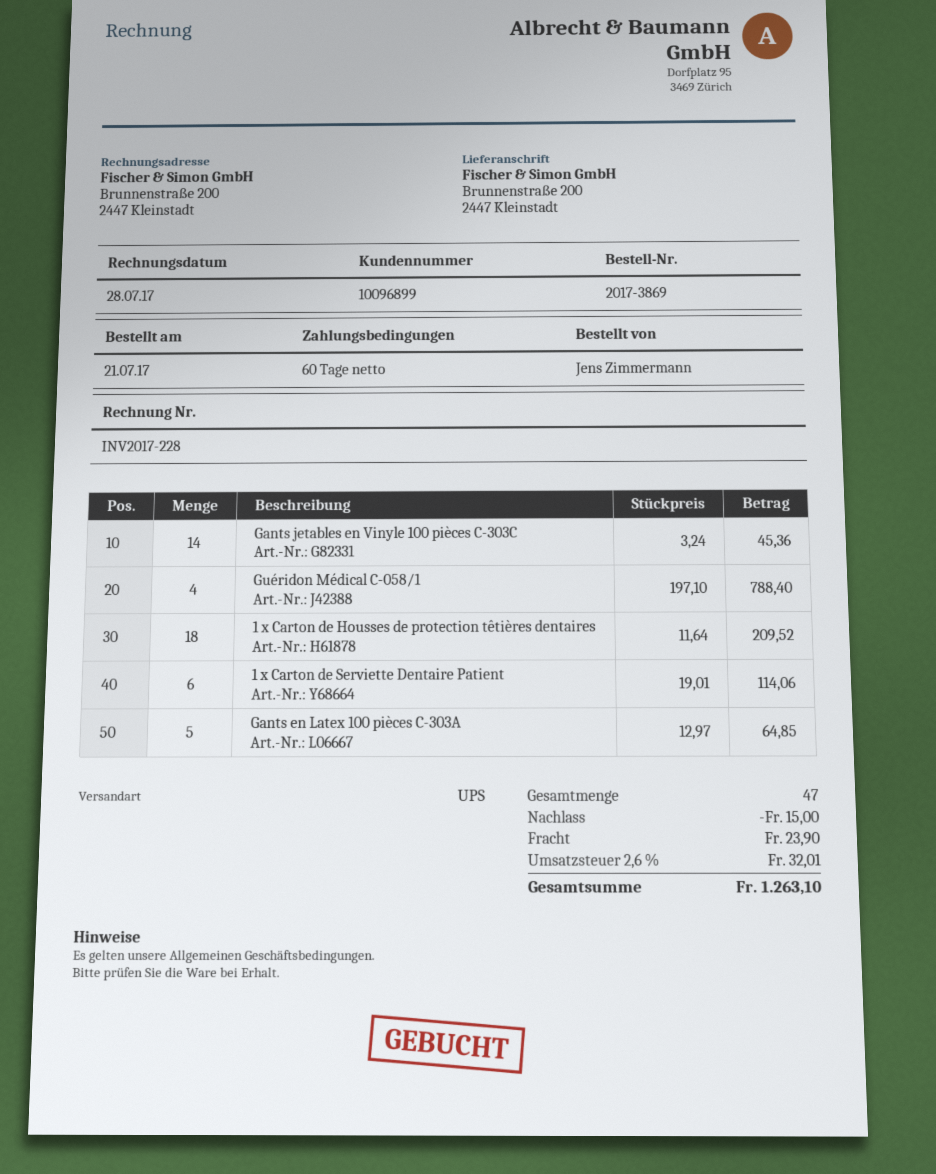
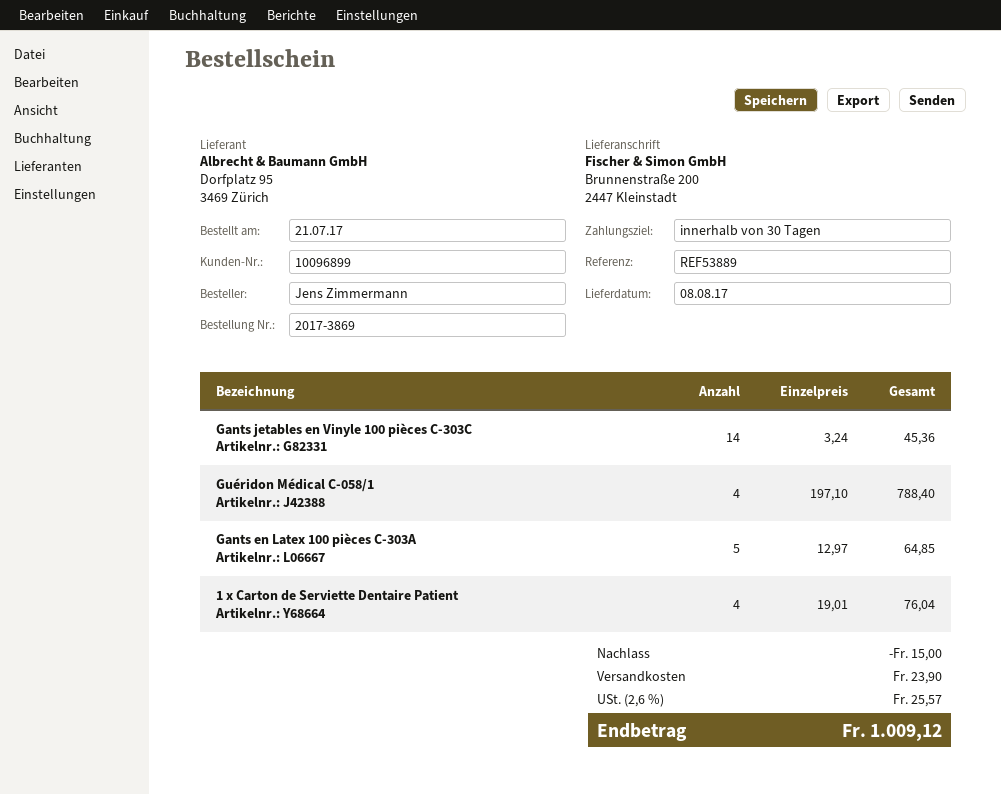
payment terms: 60 days -> 30 days
1 x Carton de Housses de protection têtières dentaires: 18 x 11.64 = 209.52 -> none
1 x Carton de Serviette Dentaire Patient: 6 x 19.01 = 114.06 -> 4 x 19.01 = 76.04
tax: 2.6% = 32.01 -> 2.6% = 25.57
total: 1263.10 -> 1009.12

